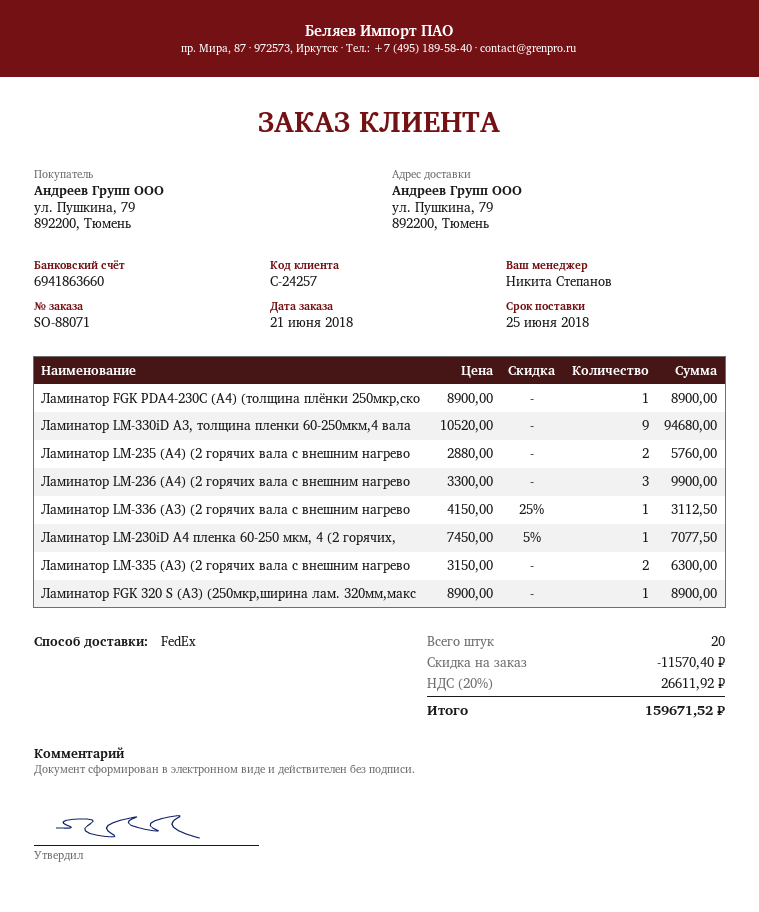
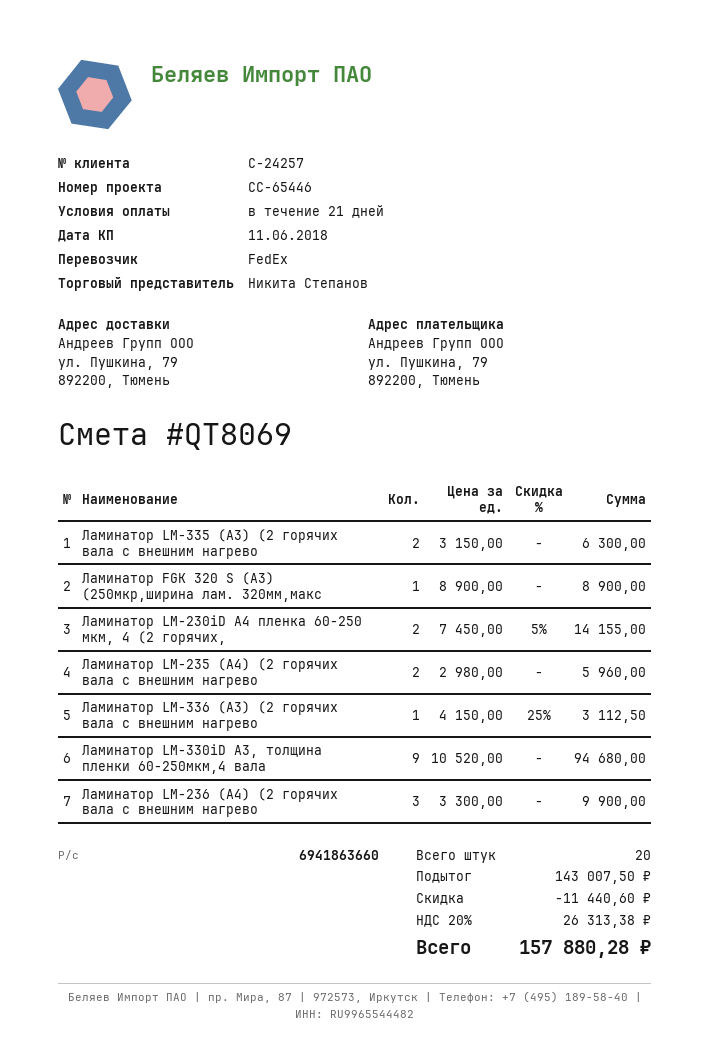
Ламинатор FGK PDA4-230C (А4) (толщина плёнки 250мкр,ско: 1 x 8900.00 = 8900.00 -> none
Ламинатор LM-235 (А4) (2 горячих вала с внешним нагрево: 2 x 2880.00 = 5760.00 -> 2 x 2980.00 = 5960.00
Ламинатор LM-230iD A4 пленка 60-250 мкм, 4 (2 горячих,: 1 x 7450.00 - 5% = 7077.50 -> 2 x 7450.00 - 5% = 14155.00
discount: 11570.40 -> 11440.60
tax: 20% = 26611.92 -> 20% = 26313.38
total: 159671.52 -> 157880.28

